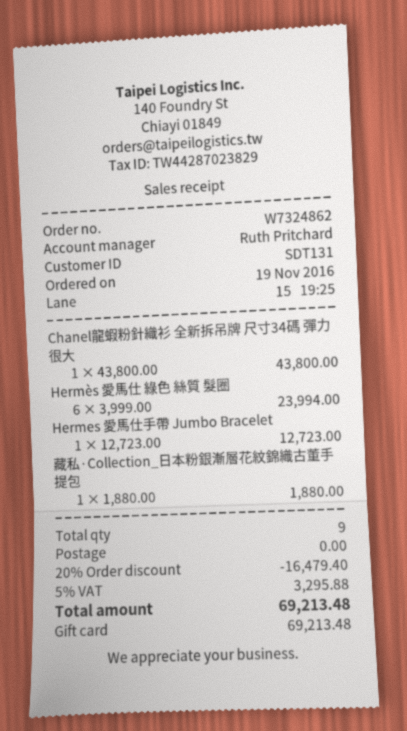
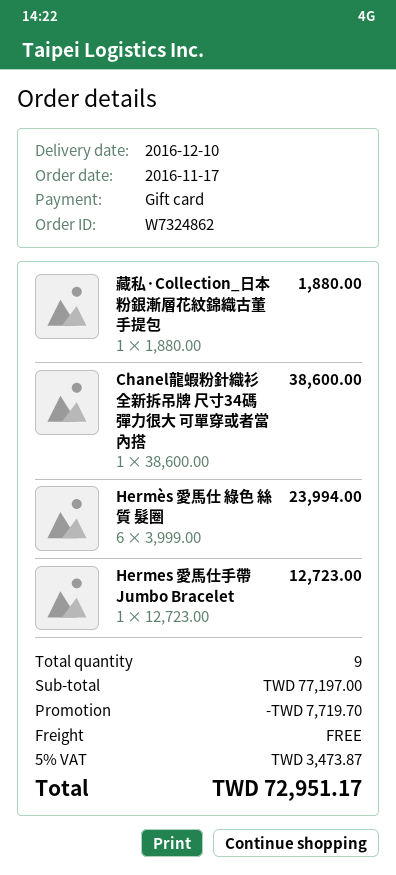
order date: 2016-11-19 -> 2016-11-17
Chanel龍蝦粉針織衫 全新拆吊牌 尺寸34碼 彈力很大: 1 x 43800.00 = 43800.00 -> 1 x 38600.00 = 38600.00
discount: 16479.40 -> 7719.70
tax: 5% = 3295.88 -> 5% = 3473.87
total: 69213.48 -> 72951.17

